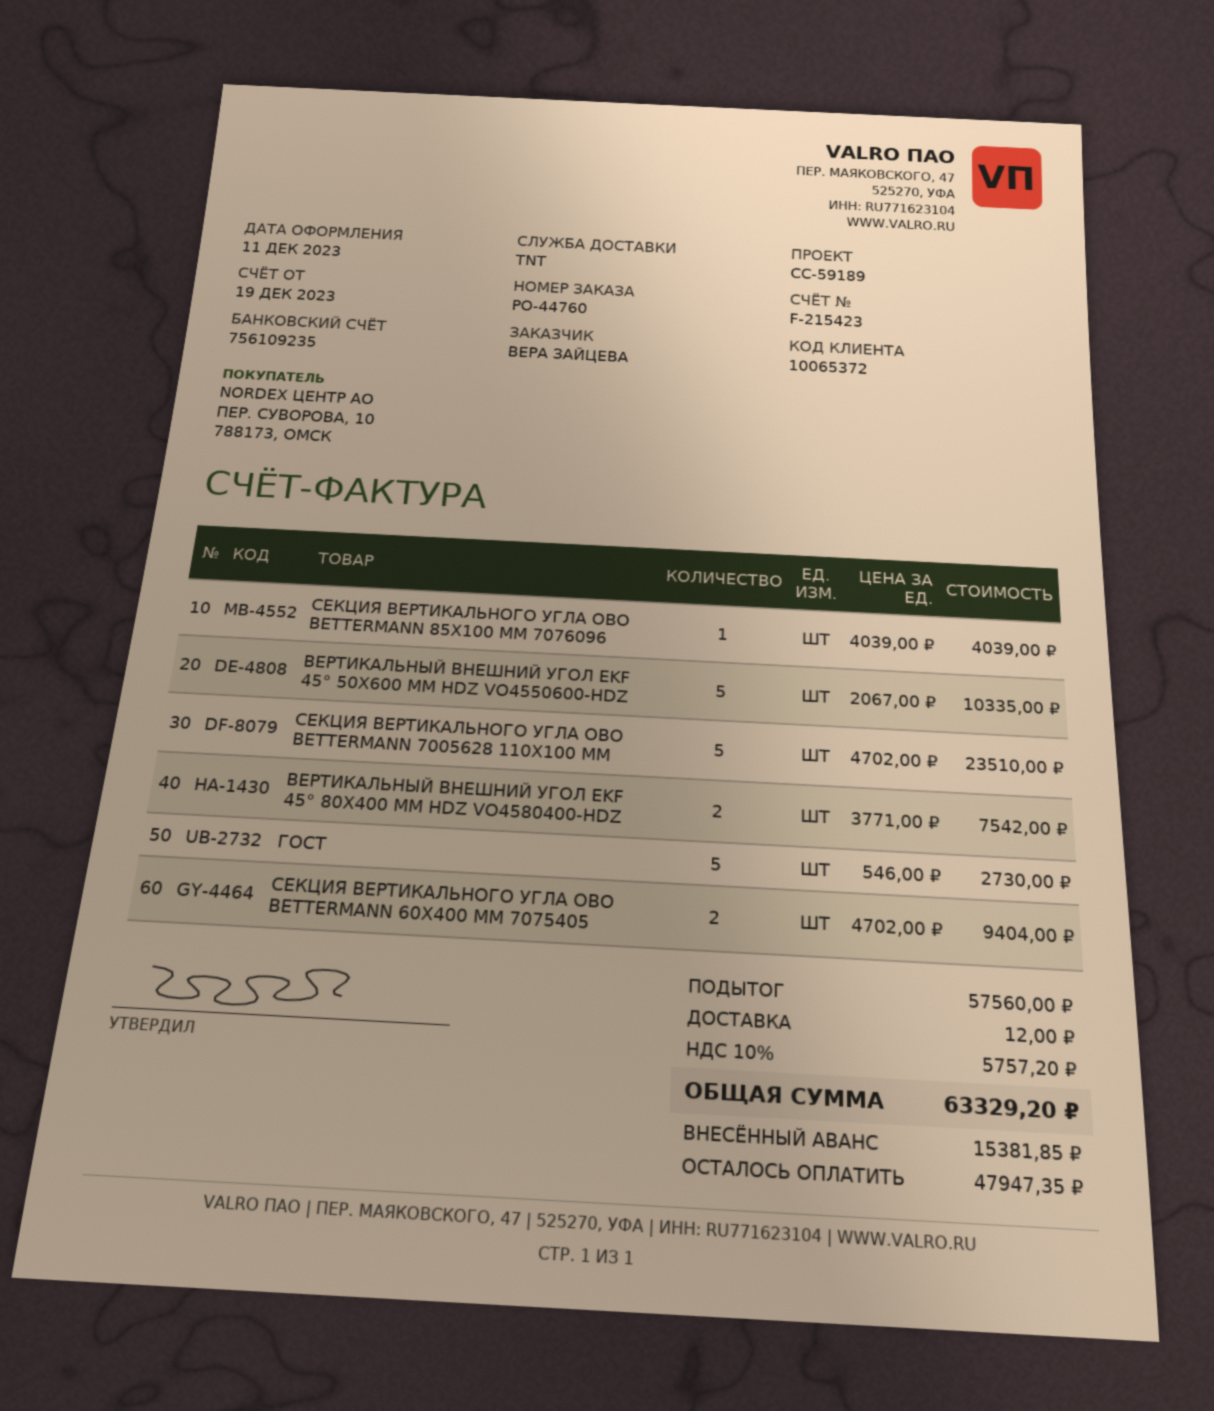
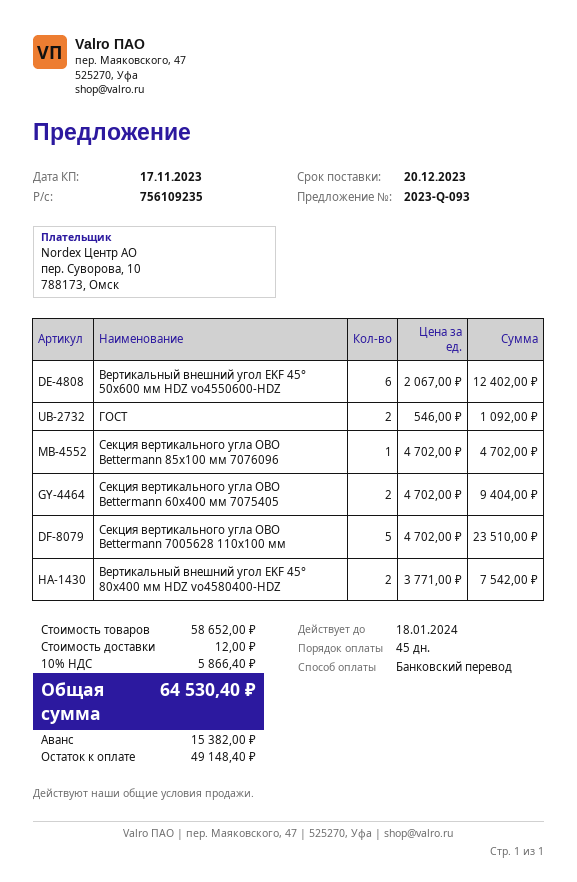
СЕКЦИЯ ВЕРТИКАЛЬНОГО УГЛА OBO BETTERMANN 85X100 ММ 7076096: 1 x 4039.00 = 4039.00 -> 1 x 4702.00 = 4702.00
ВЕРТИКАЛЬНЫЙ ВНЕШНИЙ УГОЛ EKF 45° 50X600 ММ HDZ VO4550600-HDZ: 5 x 2067.00 = 10335.00 -> 6 x 2067.00 = 12402.00
ГОСТ: 5 x 546.00 = 2730.00 -> 2 x 546.00 = 1092.00
subtotal: 57560.00 -> 58652.00
tax: 10% = 5757.20 -> 10% = 5866.40
total: 63329.20 -> 64530.40
deposit: 15381.85 -> 15382.00
balance: 47947.35 -> 49148.40

